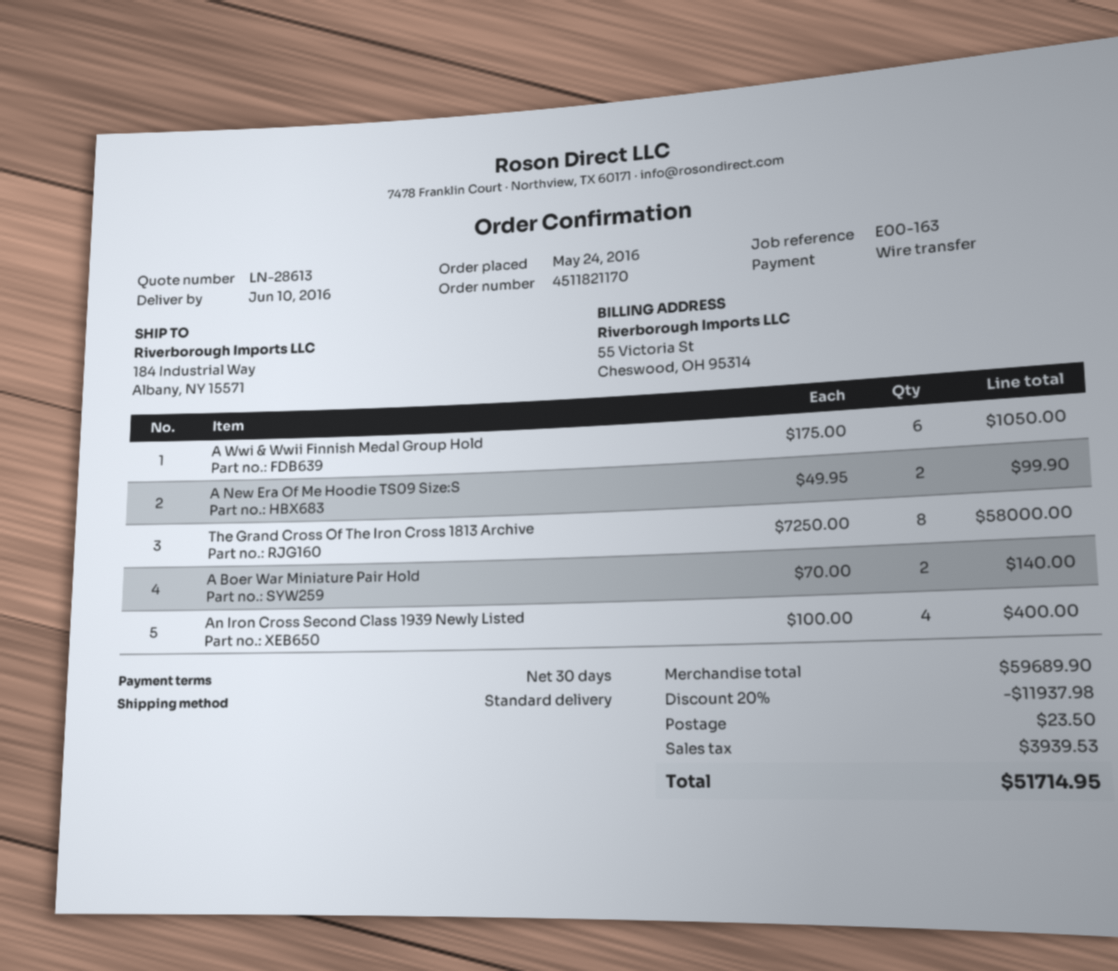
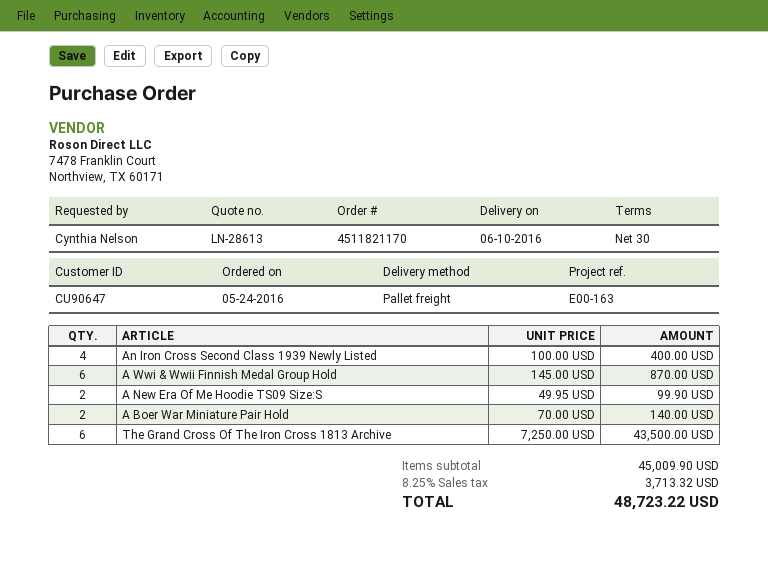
shipping method: standard -> pallet freight
A Wwi & Wwii Finnish Medal Group Hold: 6 x 175.00 = 1050.00 -> 6 x 145.00 = 870.00
The Grand Cross Of The Iron Cross 1813 Archive: 8 x 7250.00 = 58000.00 -> 6 x 7250.00 = 43500.00
subtotal: 59689.90 -> 45009.90
discount: 20% = 11937.98 -> none
shipping: 23.50 -> none
tax: 3939.53 -> 3713.32
total: 51714.95 -> 48723.22

